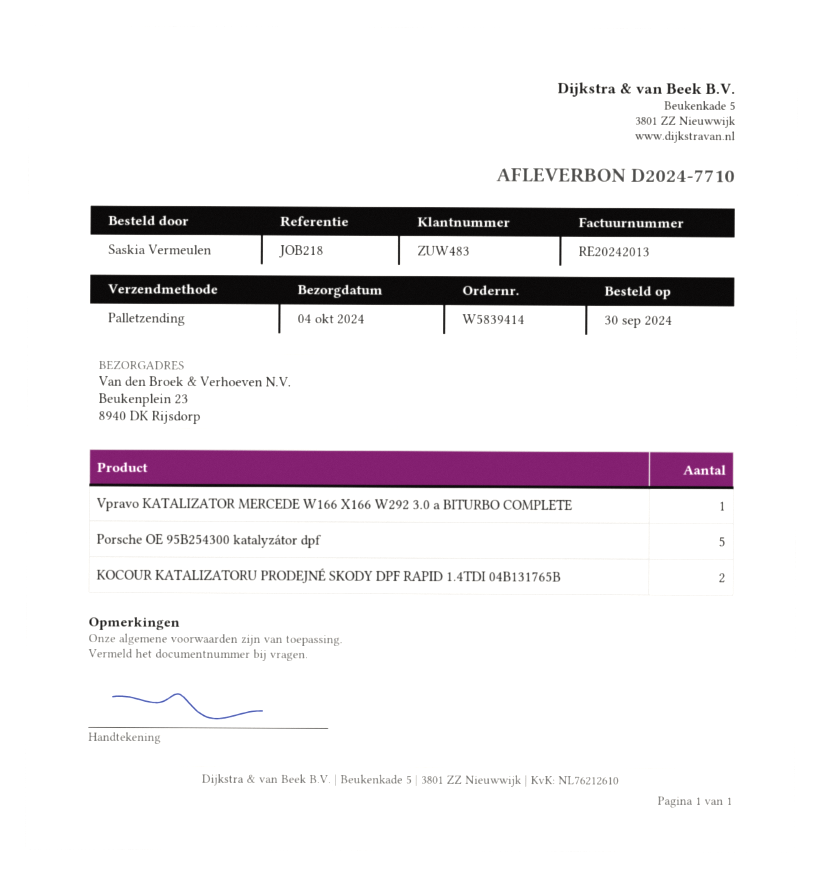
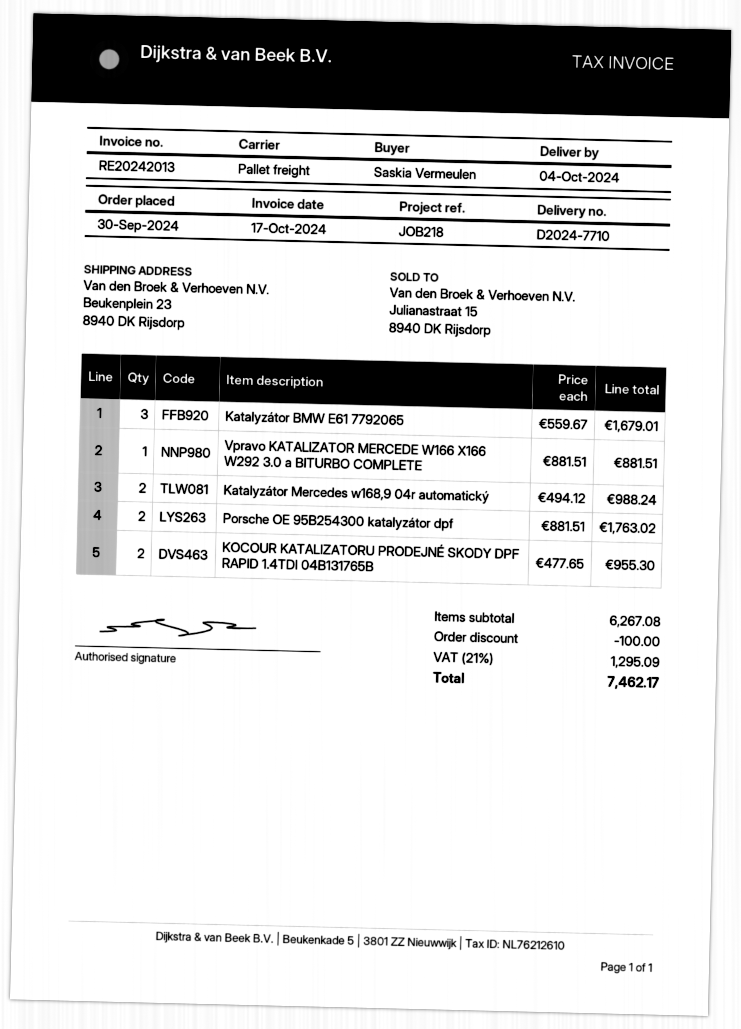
Porsche OE 95B254300 katalyzátor dpf: 5 -> 2
Katalyzátor BMW E61 7792065: none -> 3
Katalyzátor Mercedes w168,9 04r automatický: none -> 2

